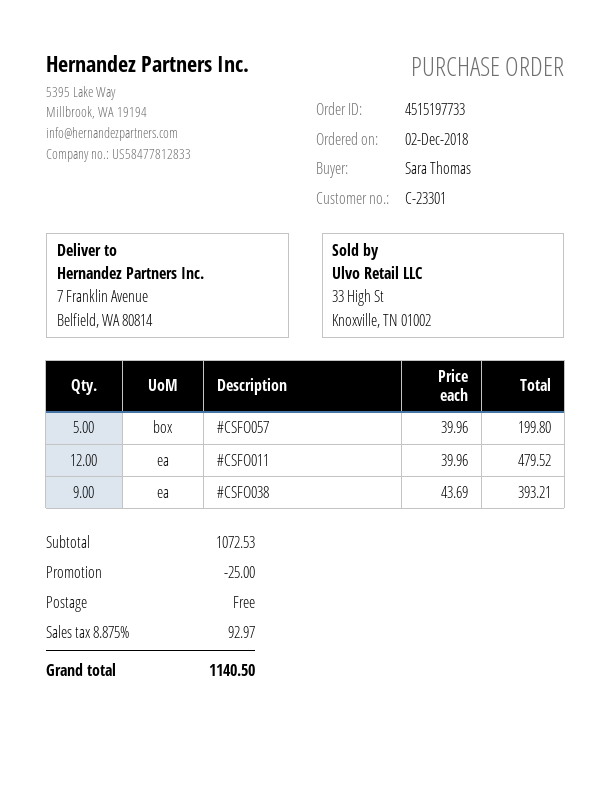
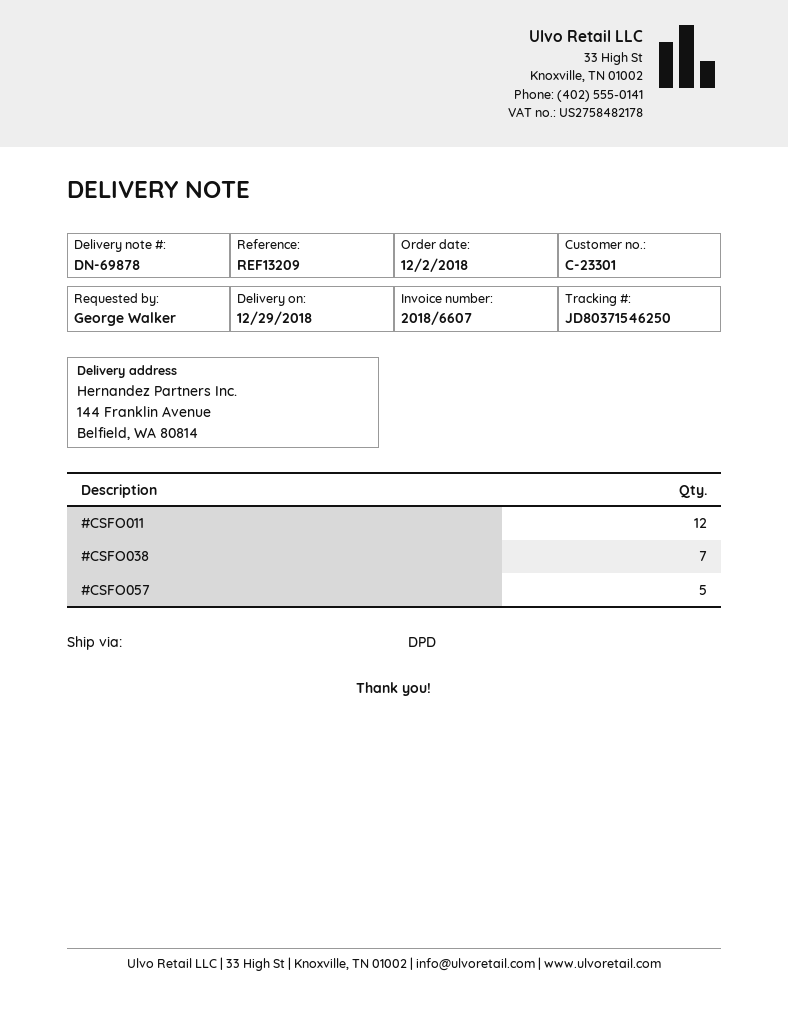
ordered by: Sara Thomas -> George Walker
ship to: 7 Franklin Avenue, Belfield, WA 80814 -> 144 Franklin Avenue, Belfield, WA 80814
#CSFO038: 9 -> 7

